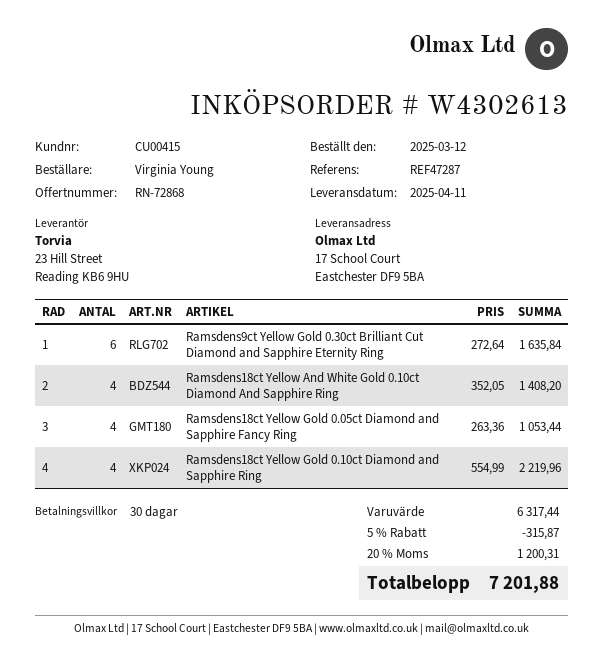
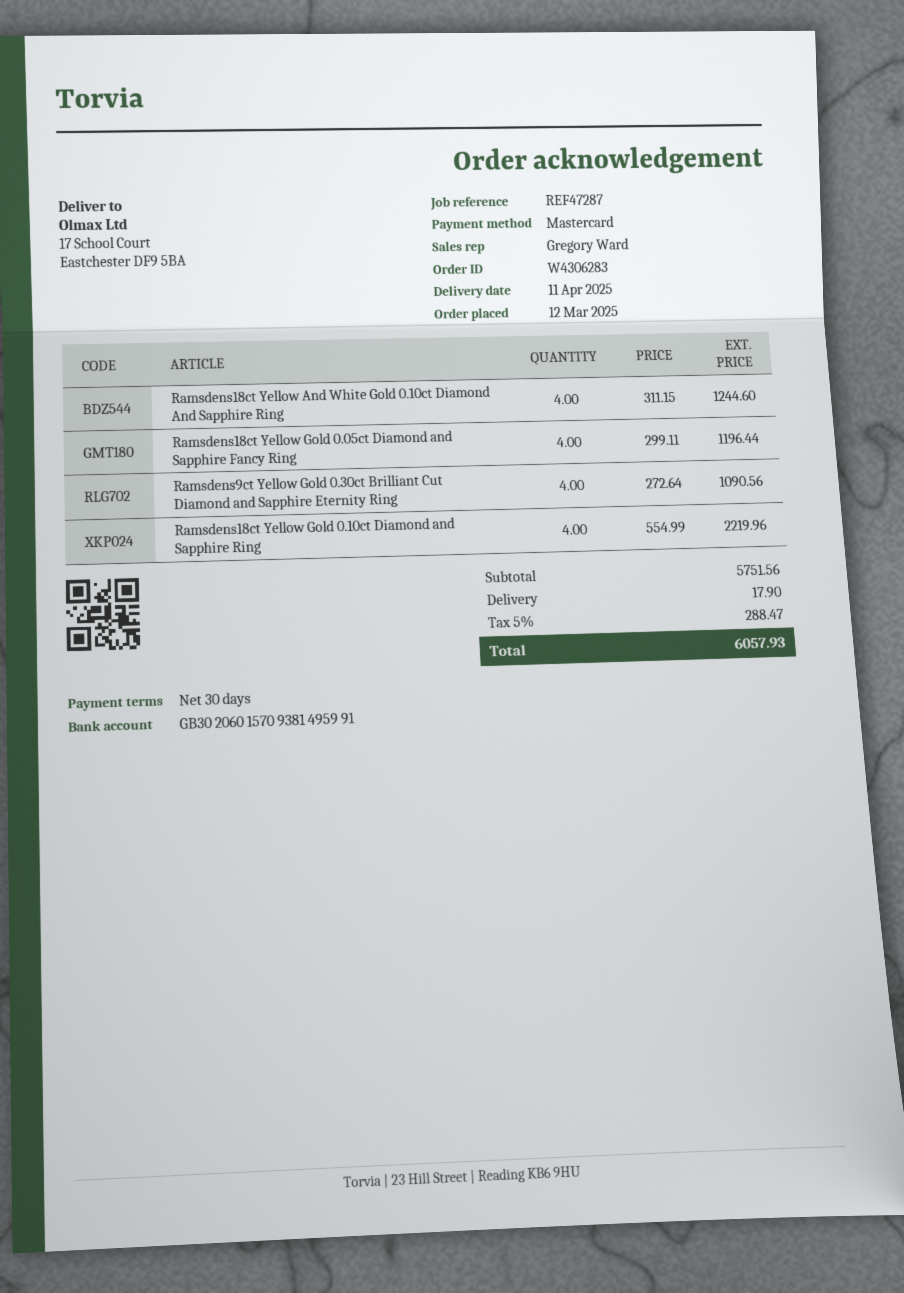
order number: W4302613 -> W4306283
Ramsdens9ct Yellow Gold 0.30ct Brilliant Cut Diamond and Sapphire Eternity Ring: 6 x 272.64 = 1635.84 -> 4 x 272.64 = 1090.56
Ramsdens18ct Yellow And White Gold 0.10ct Diamond And Sapphire Ring: 4 x 352.05 = 1408.20 -> 4 x 311.15 = 1244.60
Ramsdens18ct Yellow Gold 0.05ct Diamond and Sapphire Fancy Ring: 4 x 263.36 = 1053.44 -> 4 x 299.11 = 1196.44
subtotal: 6317.44 -> 5751.56
discount: 5% = 315.87 -> none
shipping: none -> 17.90
tax: 20% = 1200.31 -> 5% = 288.47
total: 7201.88 -> 6057.93

